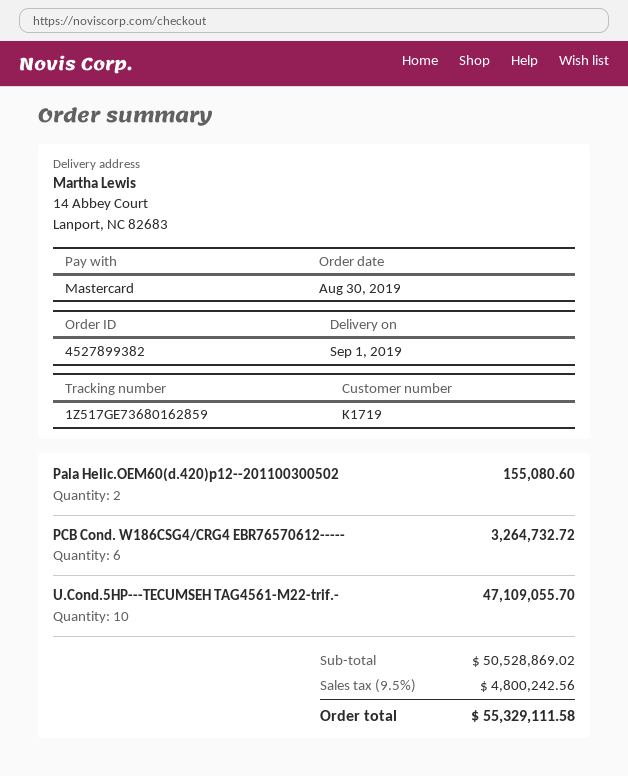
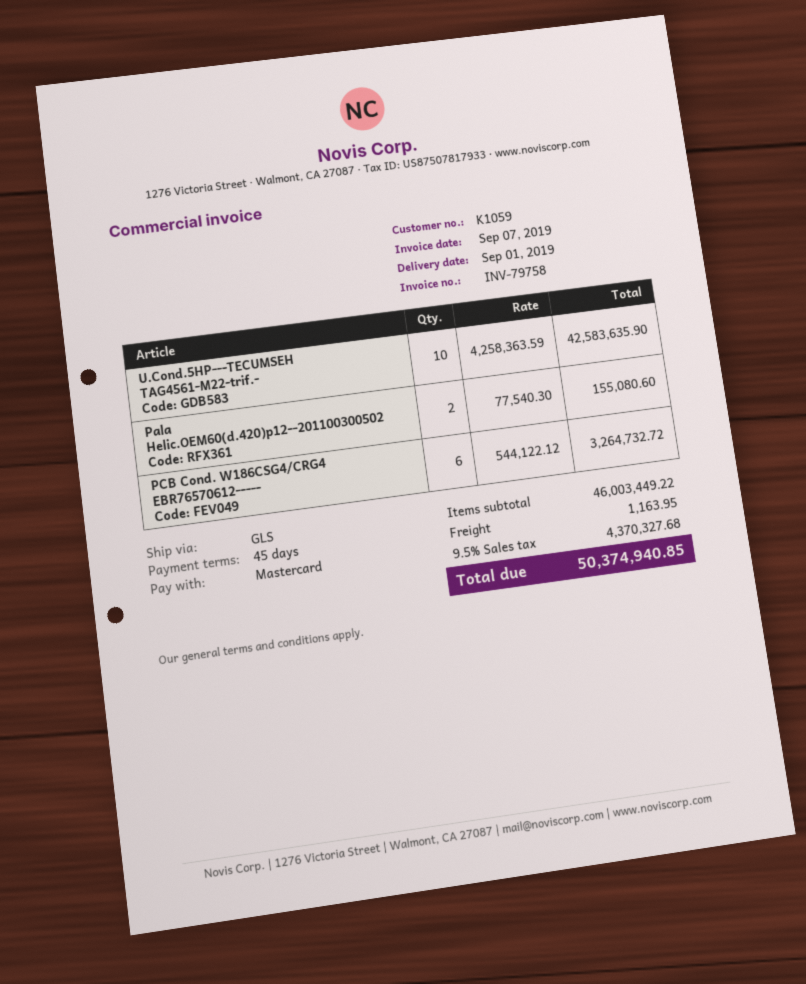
customer number: K1719 -> K1059
U.Cond.5HP---TECUMSEH TAG4561-M22-trif.-: 10 for 47109055.70 -> 10 for 42583635.90
subtotal: 50528869.02 -> 46003449.22
shipping: none -> 1163.95
tax: 9.5% = 4800242.56 -> 9.5% = 4370327.68
total: 55329111.58 -> 50374940.85

